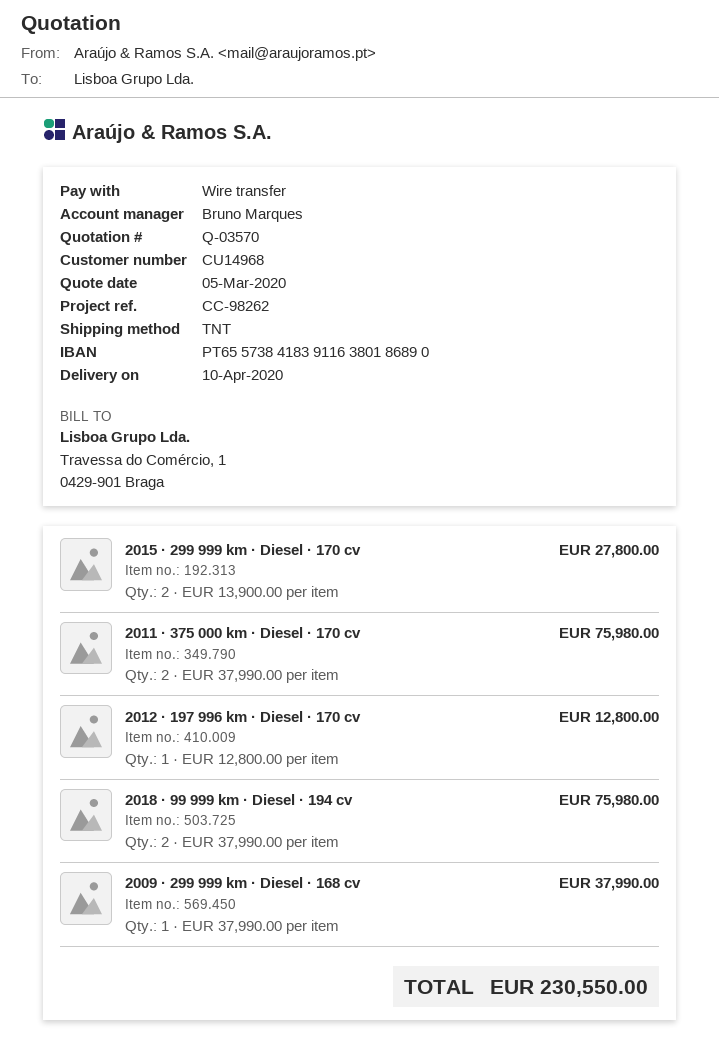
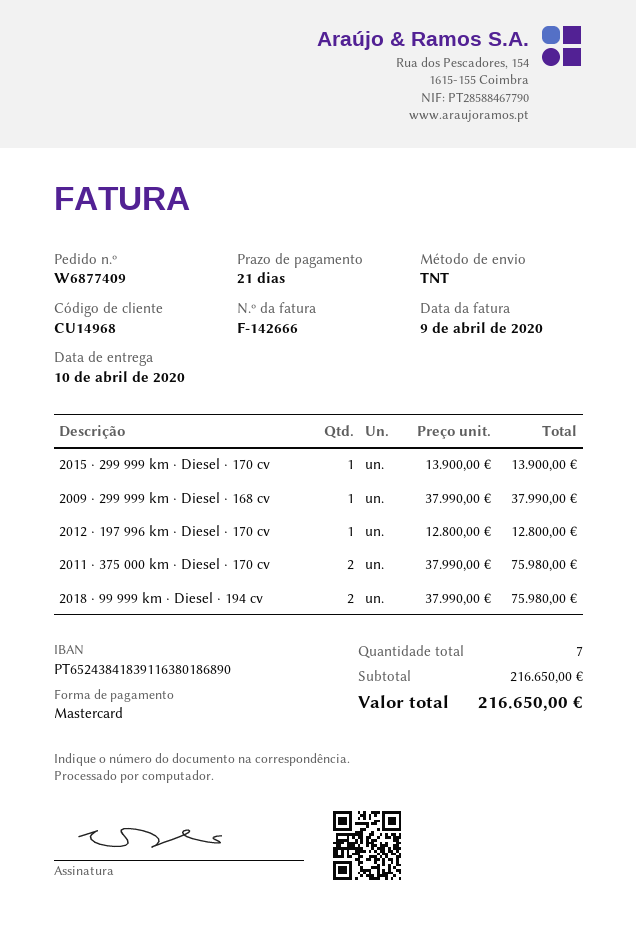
payment method: bank transfer -> Mastercard
bank account: PT65573841839116380186890 -> PT65243841839116380186890
2015 · 299 999 km · Diesel · 170 cv: 2 x 13900.00 = 27800.00 -> 1 x 13900.00 = 13900.00
total: 230550.00 -> 216650.00

